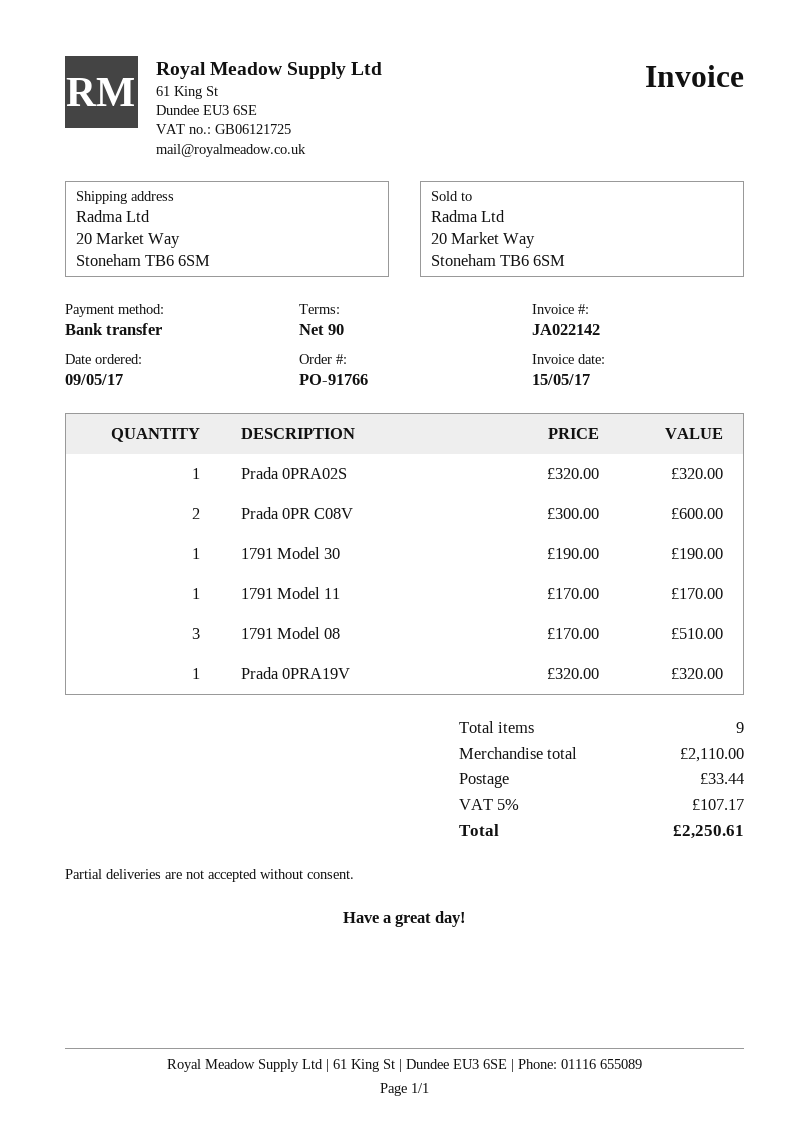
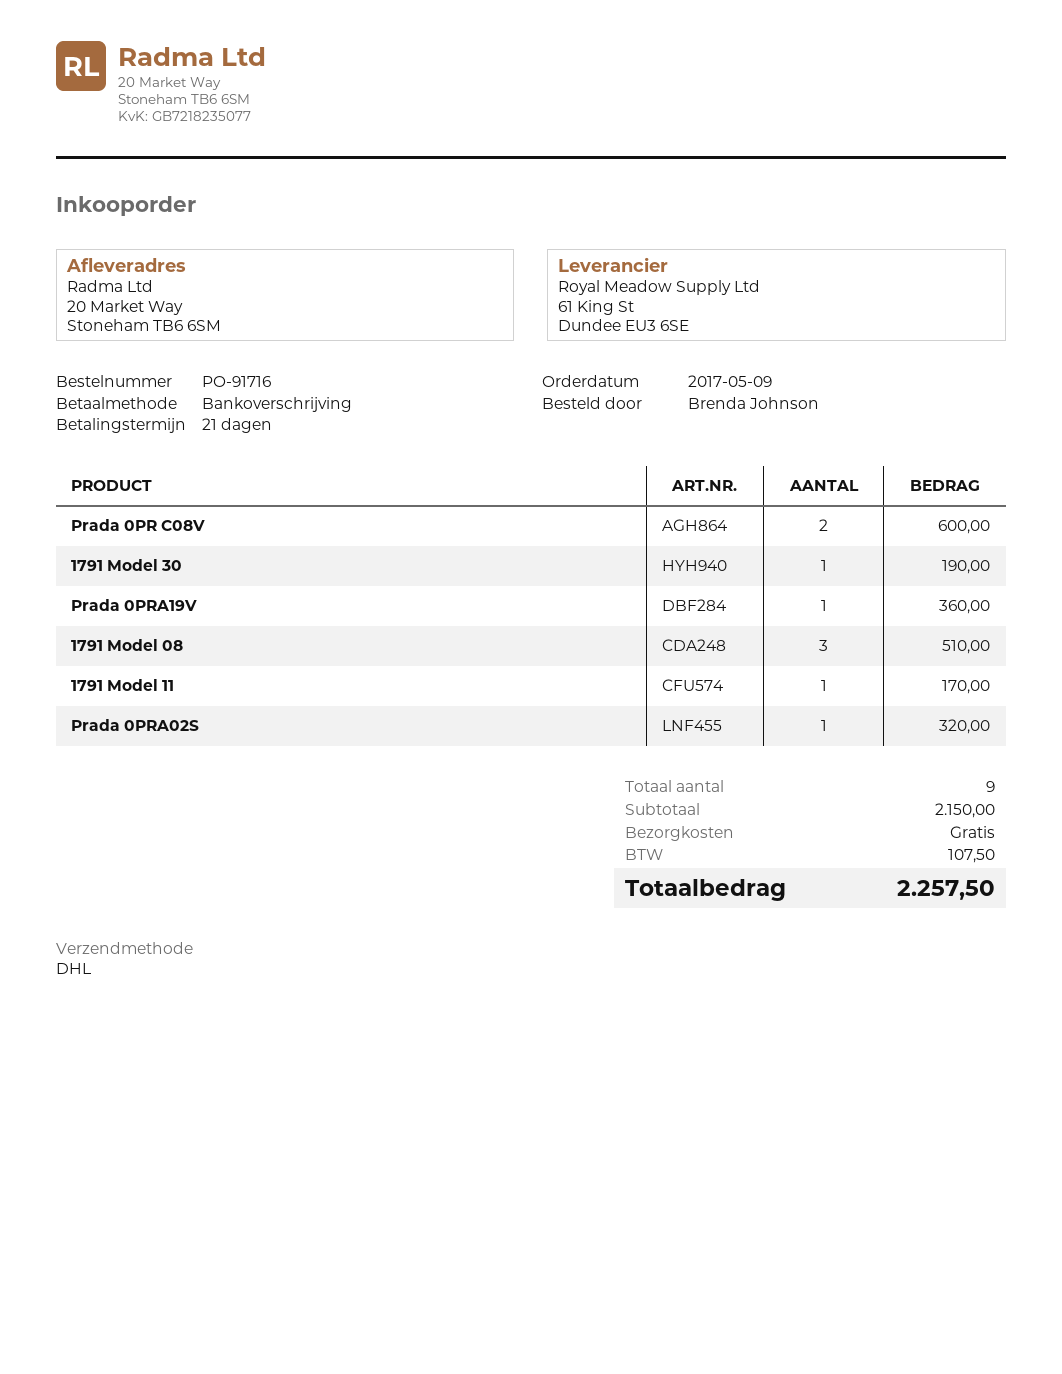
order number: PO-91766 -> PO-91716
payment terms: 90 days -> 21 days
Prada 0PRA19V: 1 for 320.00 -> 1 for 360.00
subtotal: 2110.00 -> 2150.00
shipping: 33.44 -> 0.00
tax: 107.17 -> 107.50
total: 2250.61 -> 2257.50

